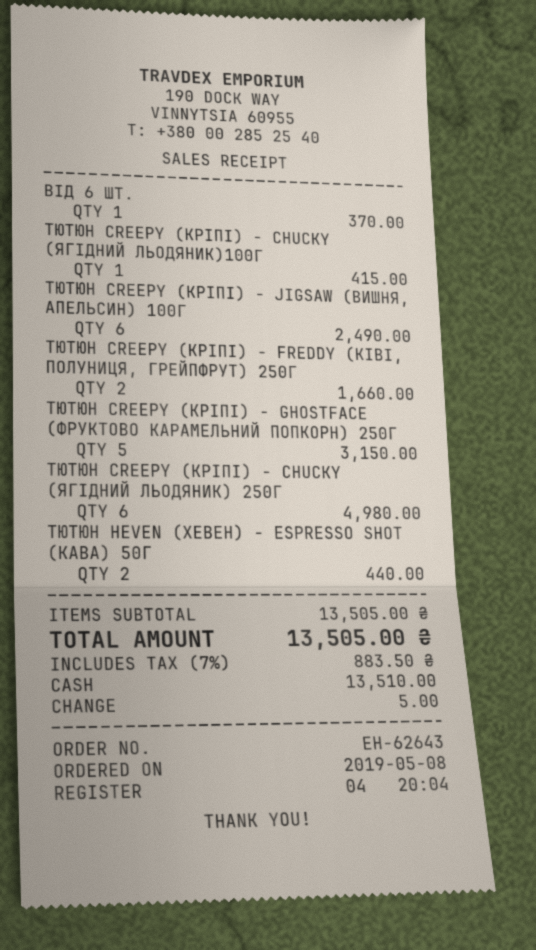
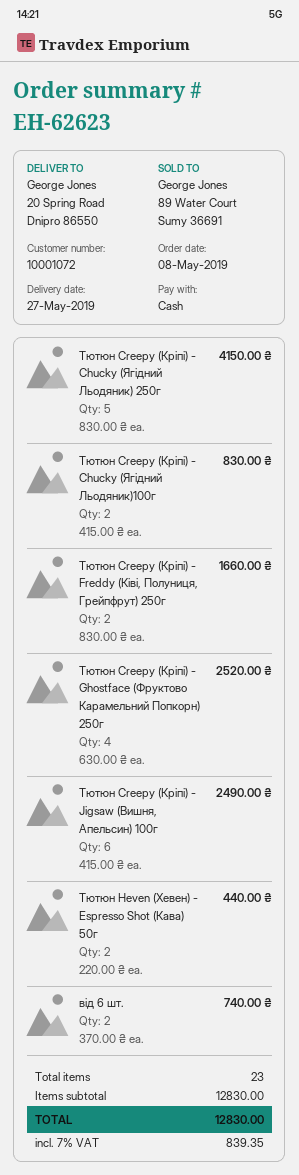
order number: EH-62643 -> EH-62623
ВІД 6 ШТ.: 1 for 370.00 -> 2 for 740.00
ТЮТЮН CREEPY (КРІПІ) - CHUCKY (ЯГІДНИЙ ЛЬОДЯНИК)100Г: 1 for 415.00 -> 2 for 830.00
ТЮТЮН CREEPY (КРІПІ) - GHOSTFACE (ФРУКТОВО КАРАМЕЛЬНИЙ ПОПКОРН) 250Г: 5 for 3150.00 -> 4 for 2520.00
ТЮТЮН CREEPY (КРІПІ) - CHUCKY (ЯГІДНИЙ ЛЬОДЯНИК) 250Г: 6 for 4980.00 -> 5 for 4150.00
subtotal: 13505.00 -> 12830.00
tax: 7% = 883.50 -> 7% = 839.35
total: 13505.00 -> 12830.00

